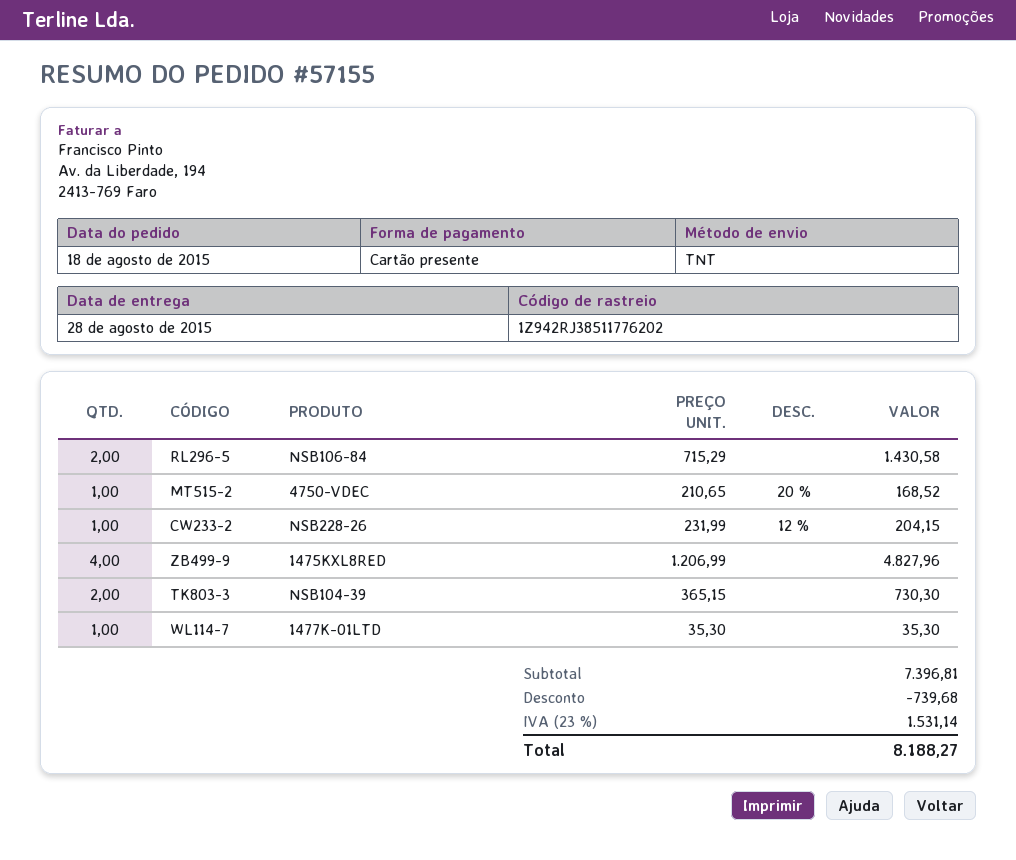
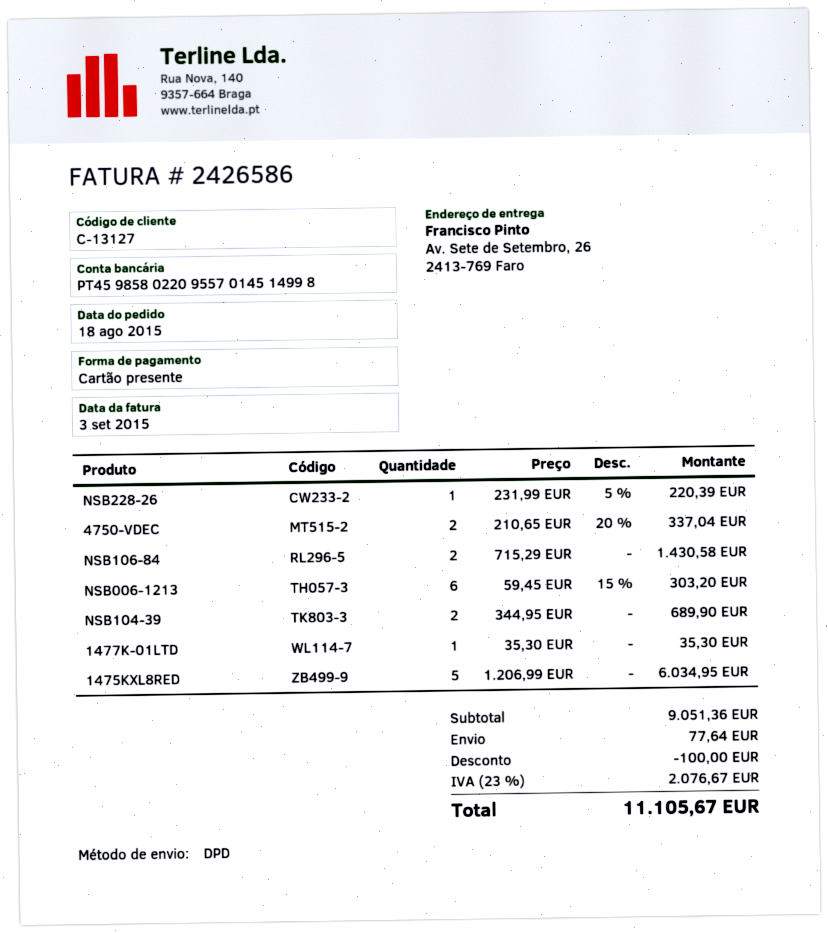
shipping method: TNT -> DPD
4750-VDEC: 1 x 210.65 - 20% = 168.52 -> 2 x 210.65 - 20% = 337.04
NSB228-26: 1 x 231.99 - 12% = 204.15 -> 1 x 231.99 - 5% = 220.39
1475KXL8RED: 4 x 1206.99 = 4827.96 -> 5 x 1206.99 = 6034.95
NSB104-39: 2 x 365.15 = 730.30 -> 2 x 344.95 = 689.90
NSB006-1213: none -> 6 x 59.45 - 15% = 303.20
subtotal: 7396.81 -> 9051.36
discount: 739.68 -> 100.00
shipping: none -> 77.64
tax: 23% = 1531.14 -> 23% = 2076.67
total: 8188.27 -> 11105.67

